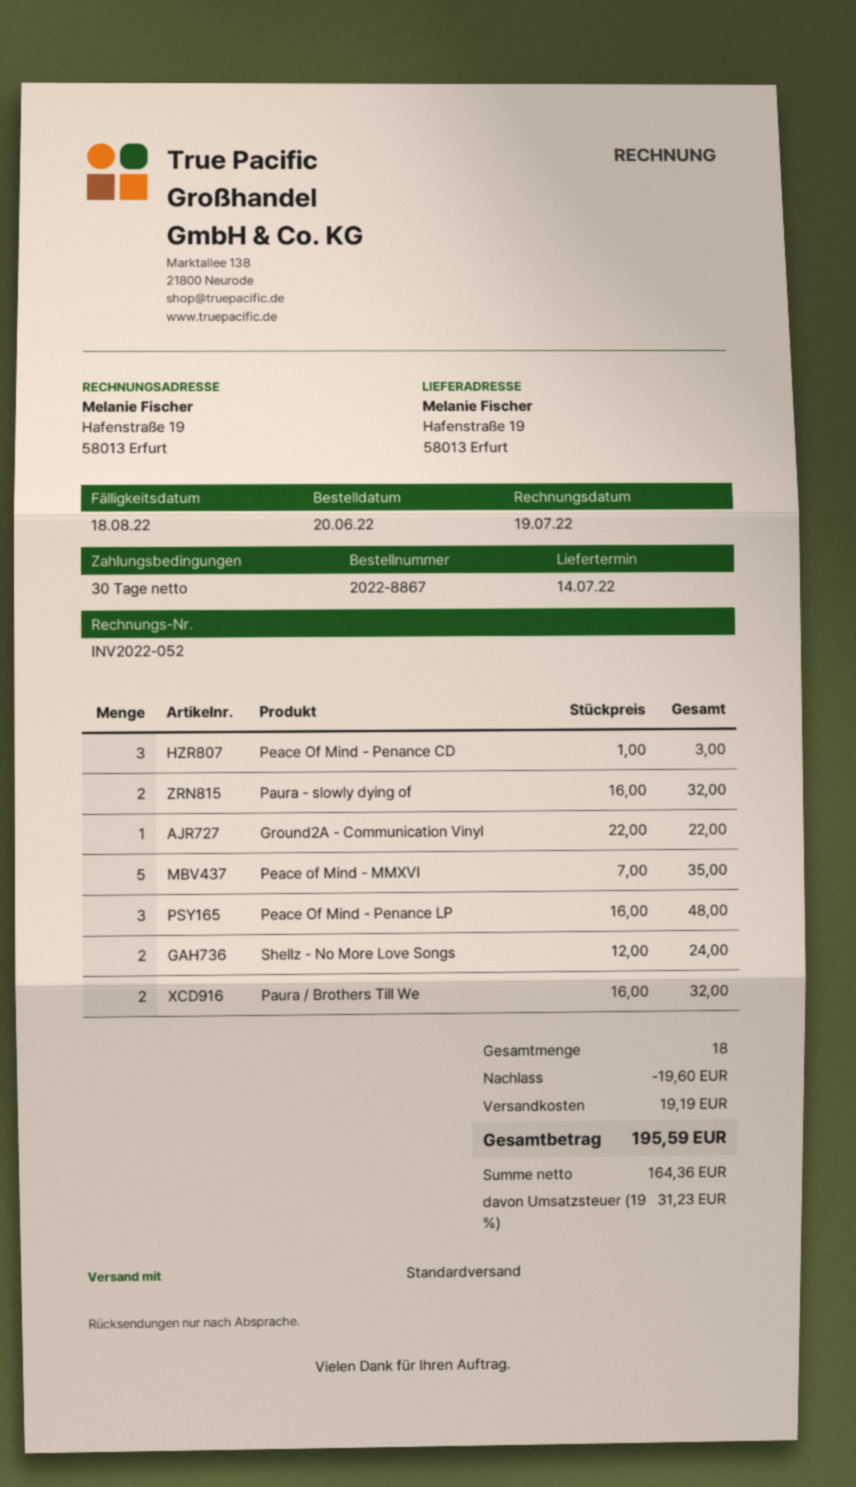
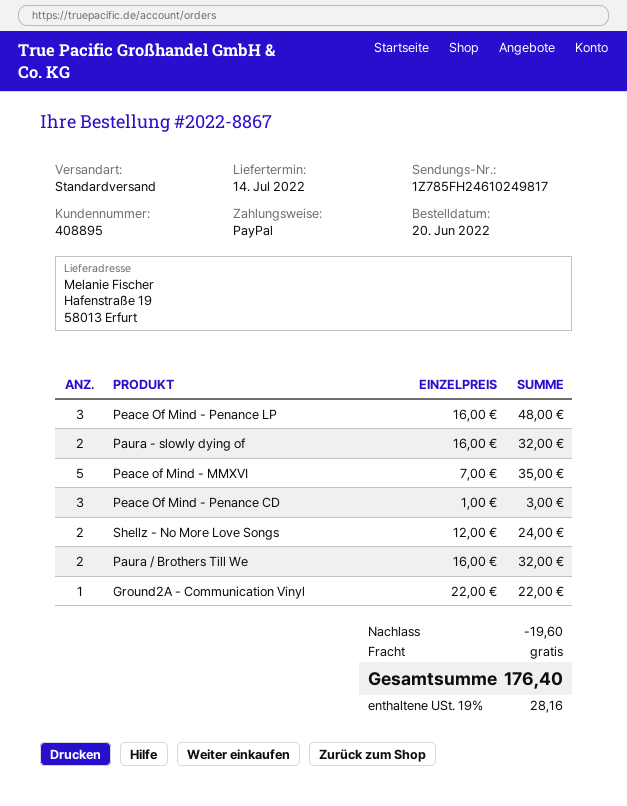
shipping: 19.19 -> 0.00
tax: 19% = 31.23 -> 19% = 28.16
total: 195.59 -> 176.40

